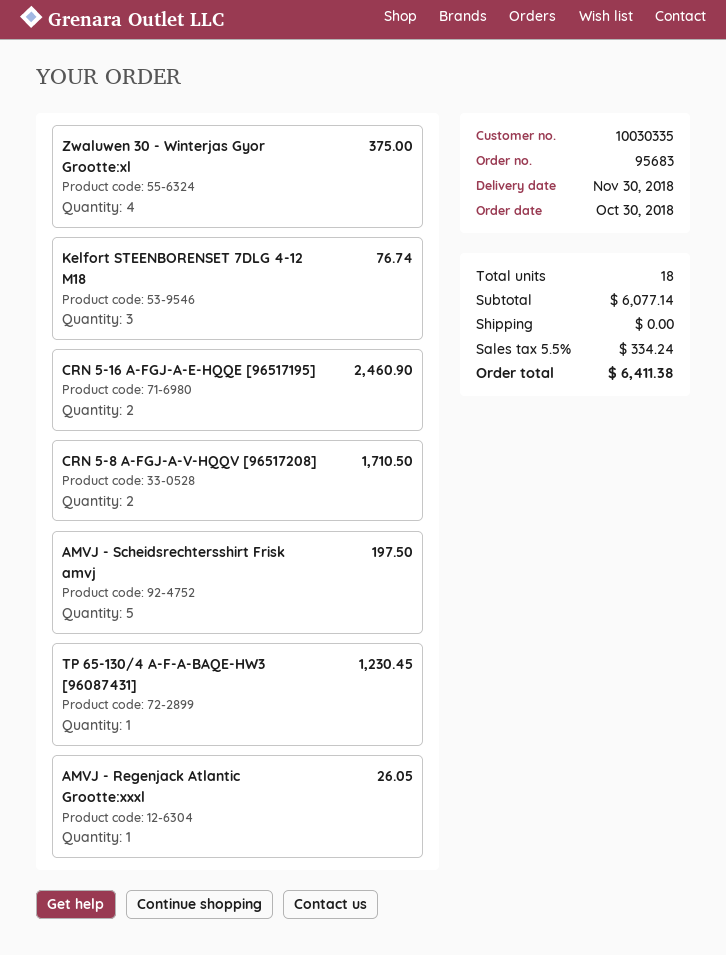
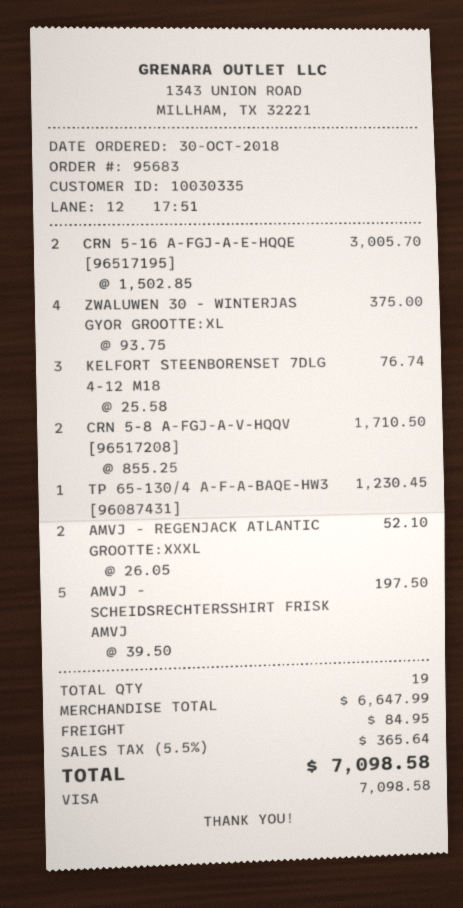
CRN 5-16 A-FGJ-A-E-HQQE [96517195]: 2 for 2460.90 -> 2 for 3005.70
AMVJ - Regenjack Atlantic Grootte:xxxl: 1 for 26.05 -> 2 for 52.10
total quantity: 18 -> 19
subtotal: 6077.14 -> 6647.99
shipping: 0.00 -> 84.95
tax: 5.5% = 334.24 -> 5.5% = 365.64
total: 6411.38 -> 7098.58

